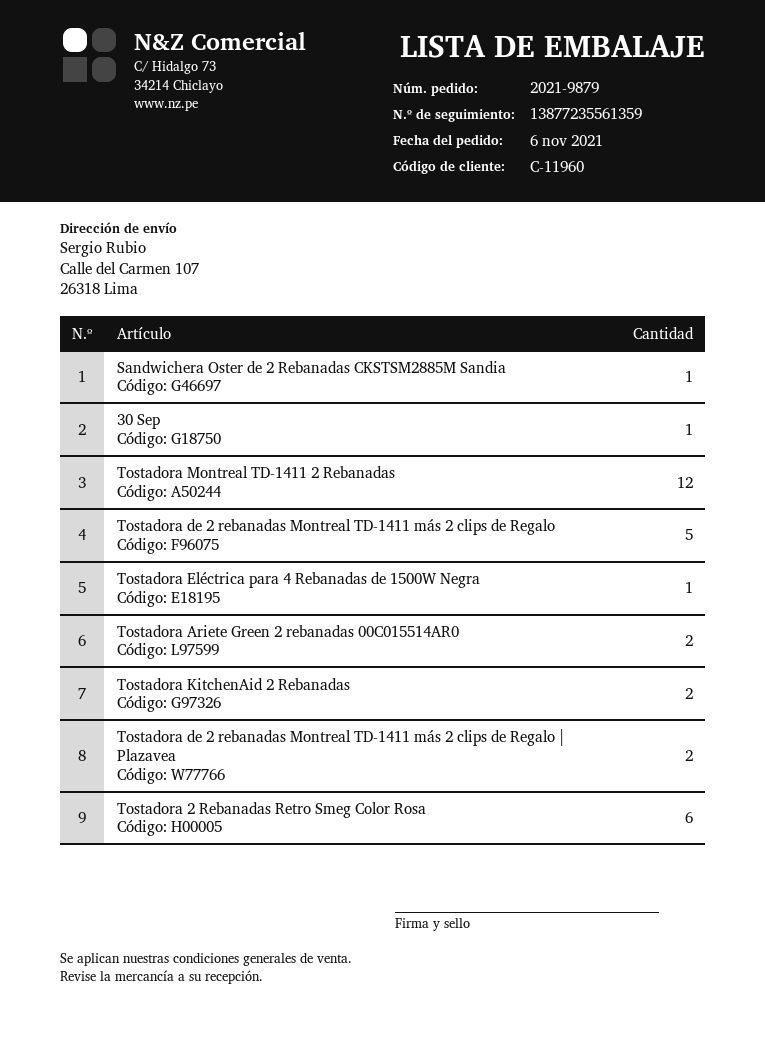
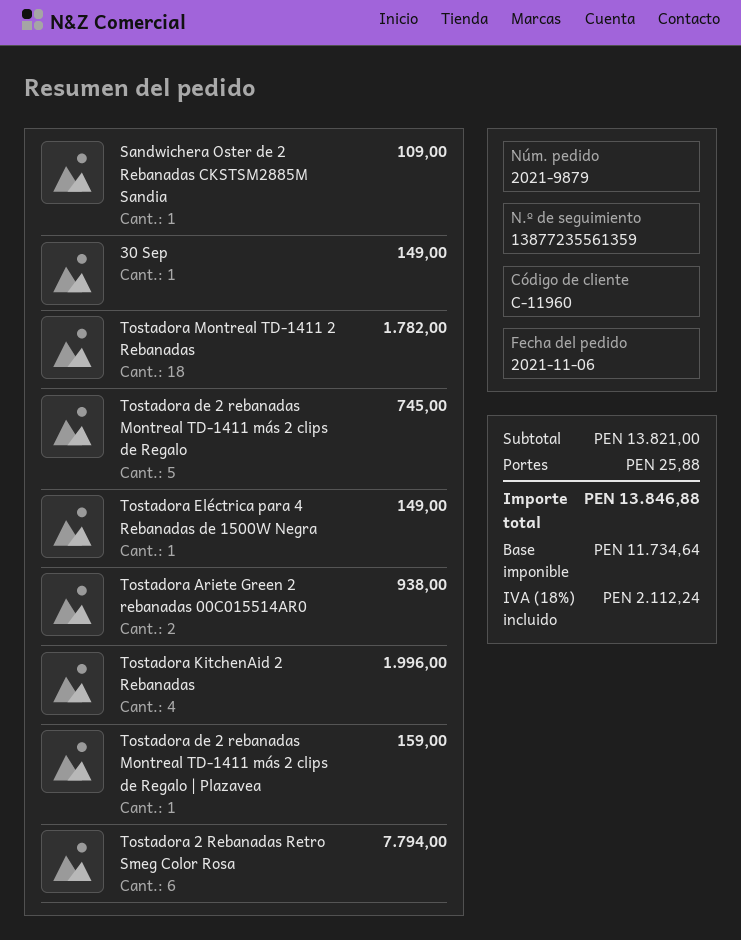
Tostadora Montreal TD-1411 2 Rebanadas: 12 -> 18
Tostadora KitchenAid 2 Rebanadas: 2 -> 4
Tostadora de 2 rebanadas Montreal TD-1411 más 2 clips de Regalo | Plazavea: 2 -> 1

